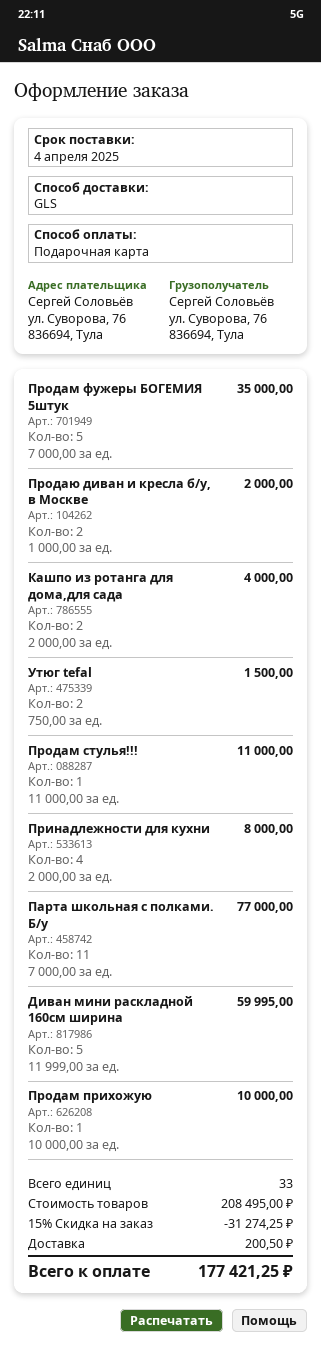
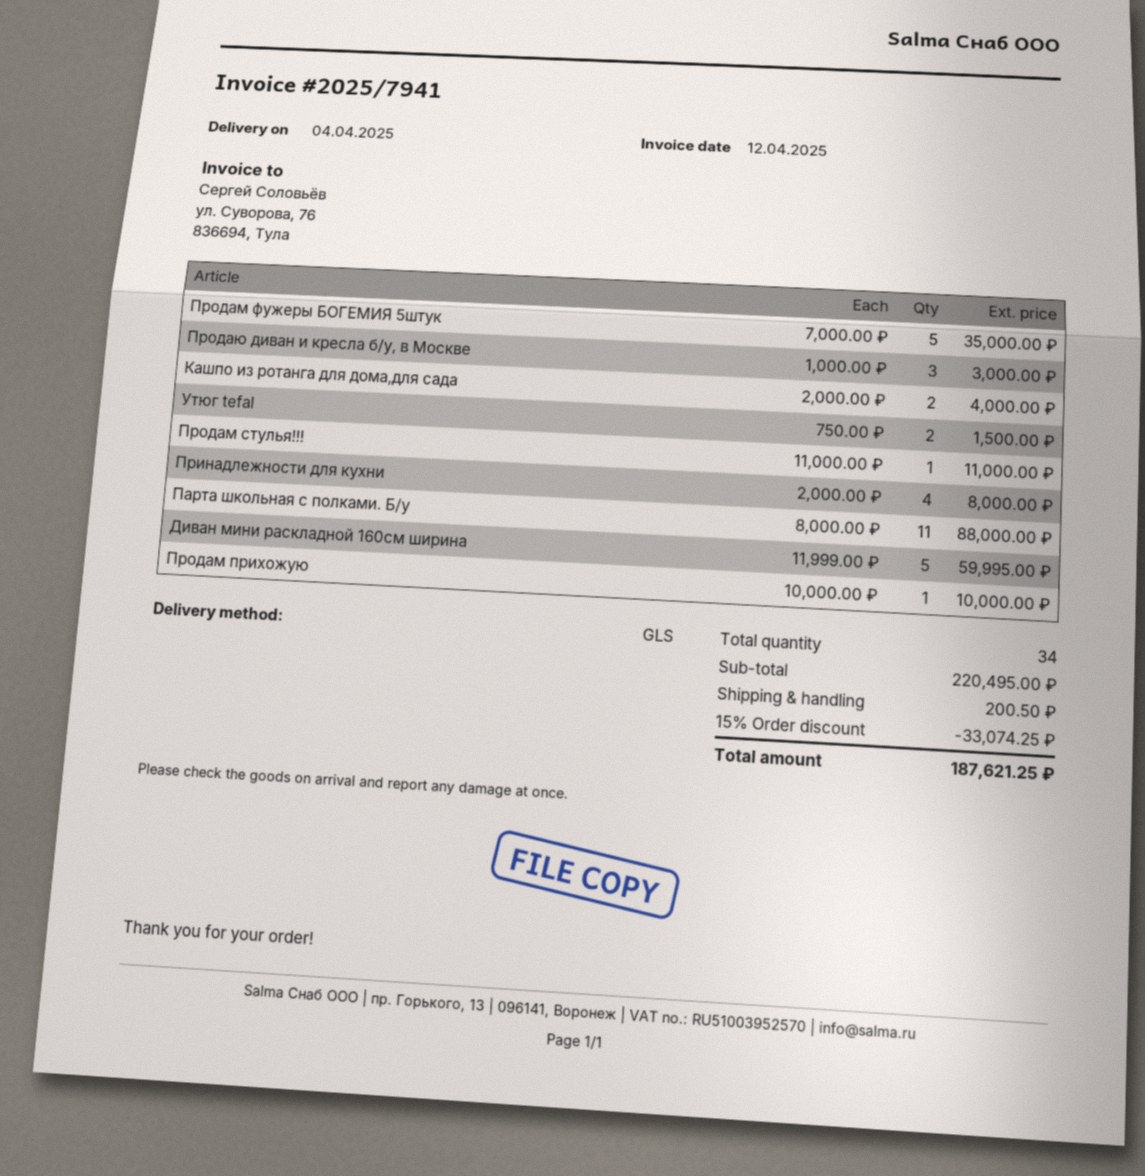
Продаю диван и кресла б/у, в Москве: 2 x 1000.00 = 2000.00 -> 3 x 1000.00 = 3000.00
Парта школьная с полками. Б/у: 11 x 7000.00 = 77000.00 -> 11 x 8000.00 = 88000.00
total quantity: 33 -> 34
subtotal: 208495.00 -> 220495.00
discount: 15% = 31274.25 -> 15% = 33074.25
total: 177421.25 -> 187621.25

